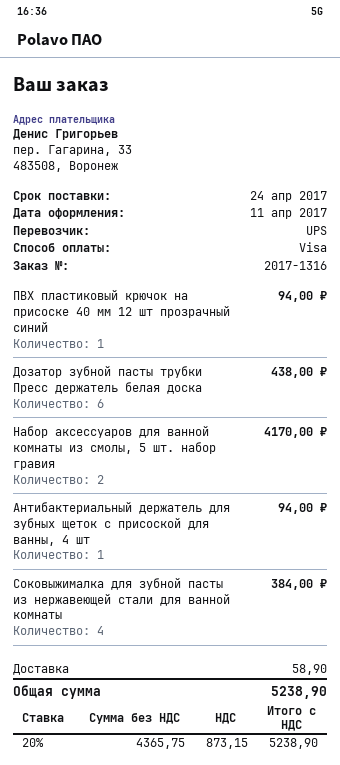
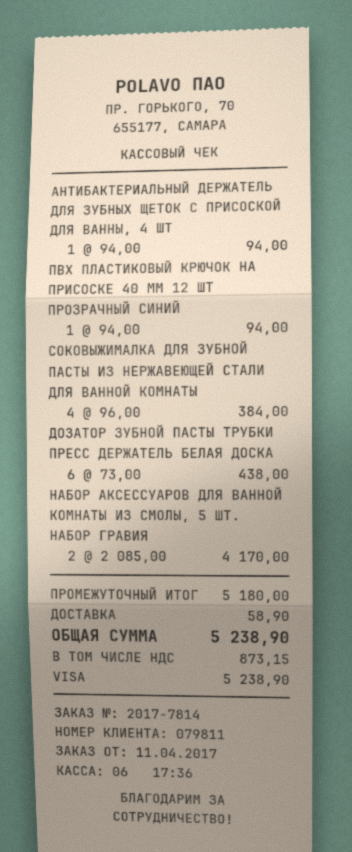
order number: 2017-1316 -> 2017-7814

